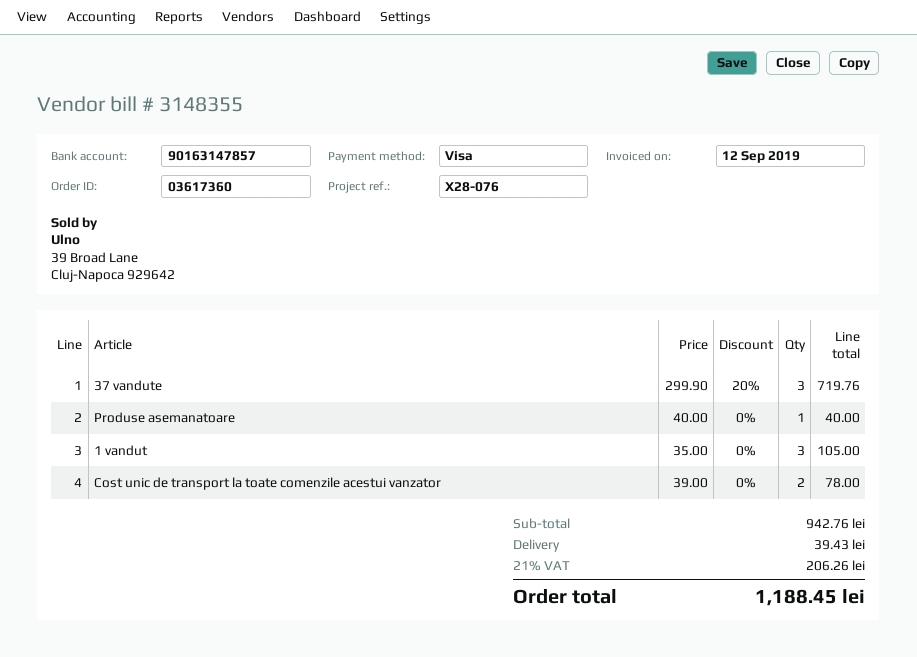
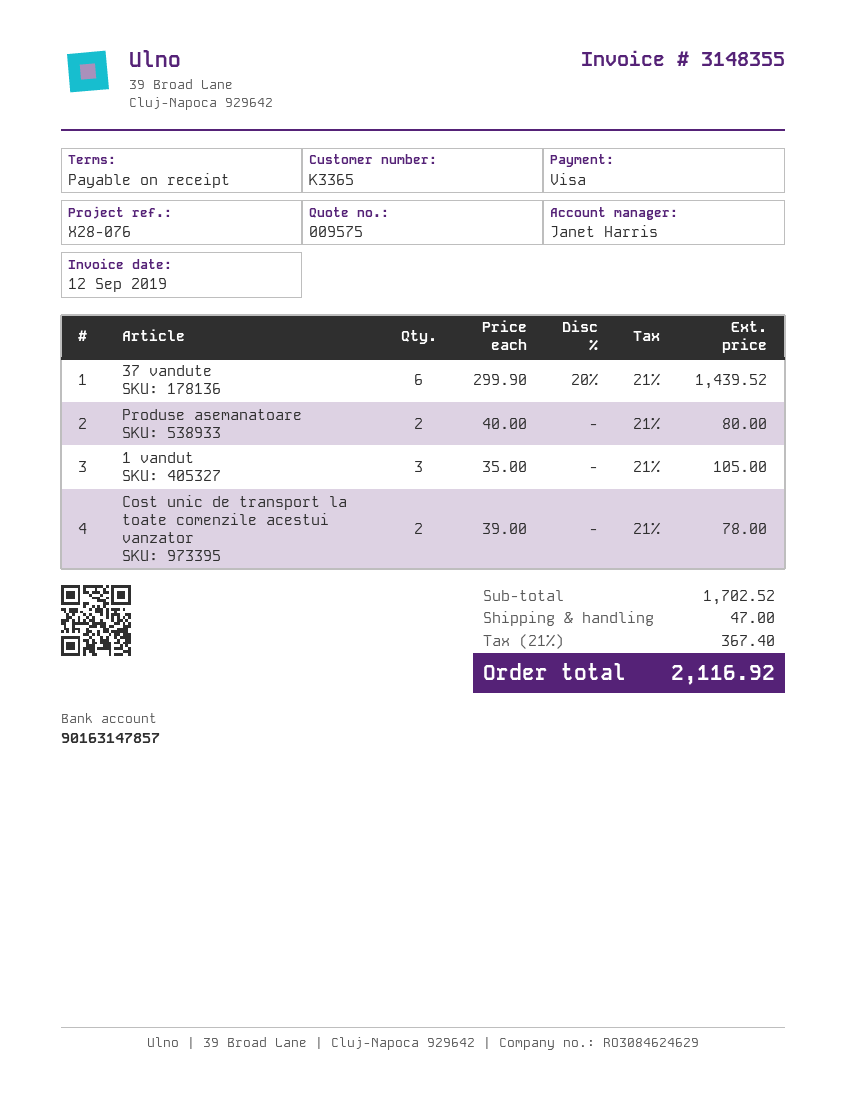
37 vandute: 3 x 299.90 - 20% = 719.76 -> 6 x 299.90 - 20% = 1439.52
Produse asemanatoare: 1 x 40.00 = 40.00 -> 2 x 40.00 = 80.00
subtotal: 942.76 -> 1702.52
shipping: 39.43 -> 47.00
tax: 21% = 206.26 -> 21% = 367.40
total: 1188.45 -> 2116.92

